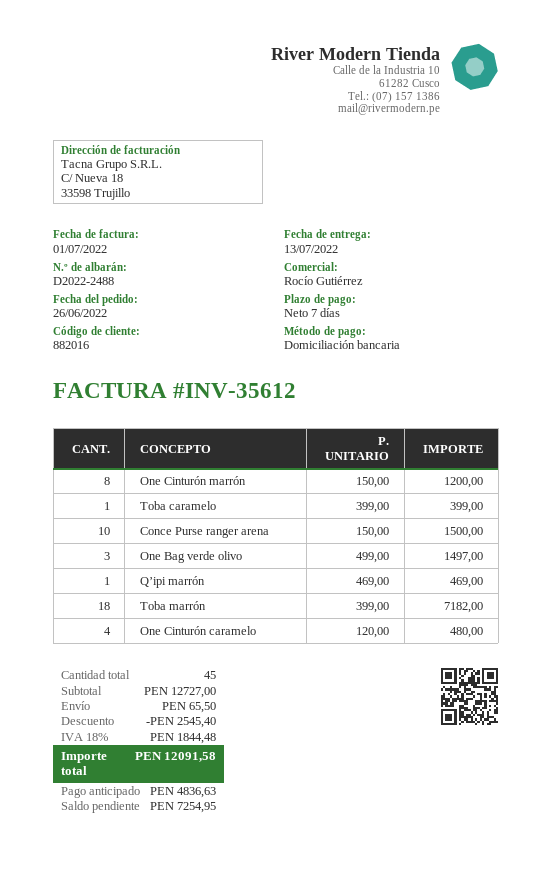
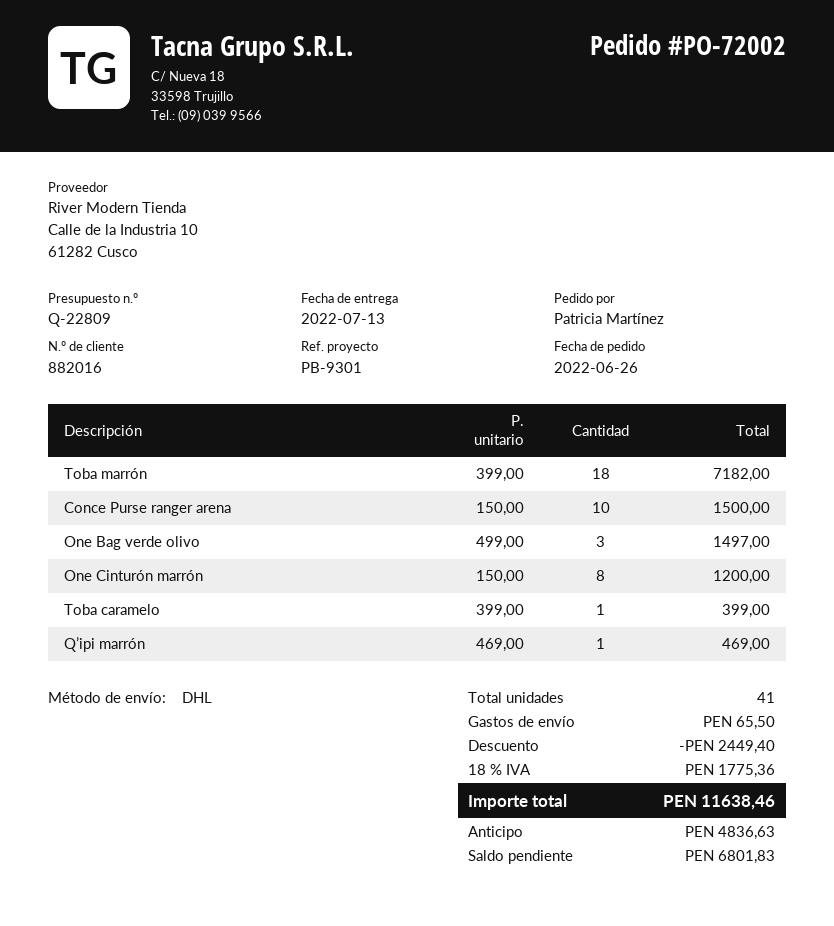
One Cinturón caramelo: 4 x 120.00 = 480.00 -> none
total quantity: 45 -> 41
discount: 2545.40 -> 2449.40
tax: 18% = 1844.48 -> 18% = 1775.36
total: 12091.58 -> 11638.46
balance: 7254.95 -> 6801.83

